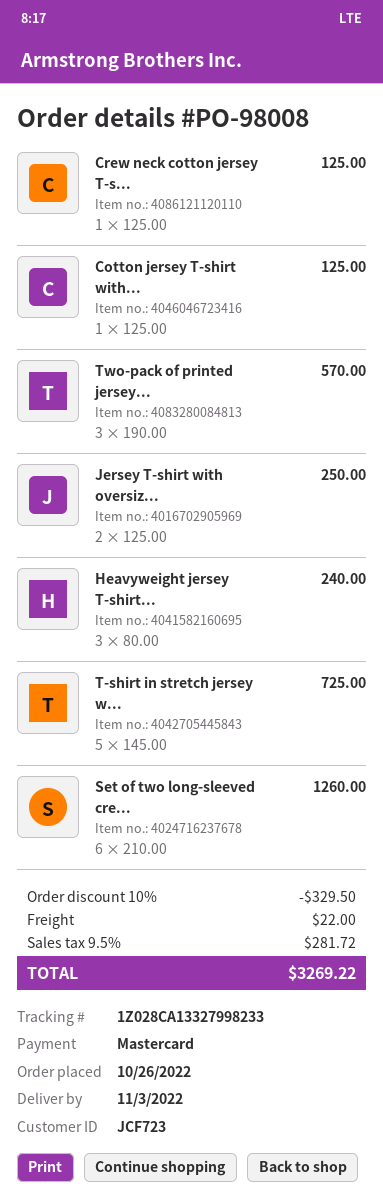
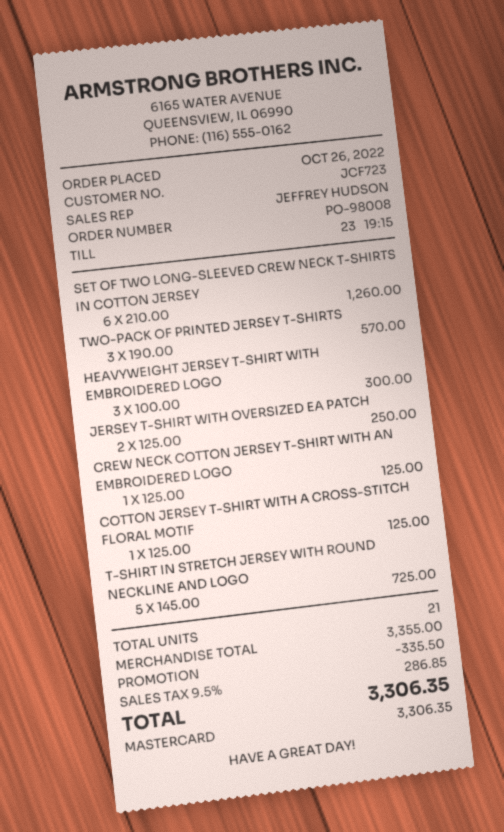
Heavyweight jersey T-shirt...: 3 x 80.00 = 240.00 -> 3 x 100.00 = 300.00
discount: 329.50 -> 335.50
shipping: 22.00 -> none
tax: 9.5% = 281.72 -> 9.5% = 286.85
total: 3269.22 -> 3306.35

